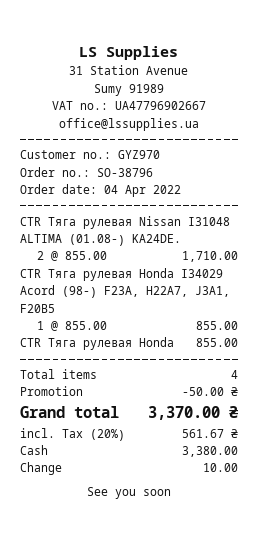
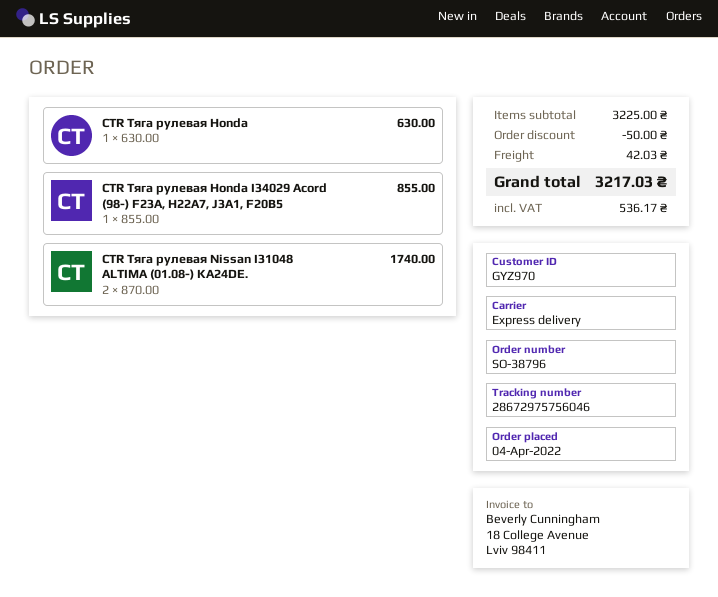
CTR Тяга рулевая Nissan I31048 ALTIMA (01.08-) KA24DE.: 2 x 855.00 = 1710.00 -> 2 x 870.00 = 1740.00
CTR Тяга рулевая Honda: 1 x 855.00 = 855.00 -> 1 x 630.00 = 630.00
shipping: none -> 42.03
tax: 561.67 -> 536.17
total: 3370.00 -> 3217.03

